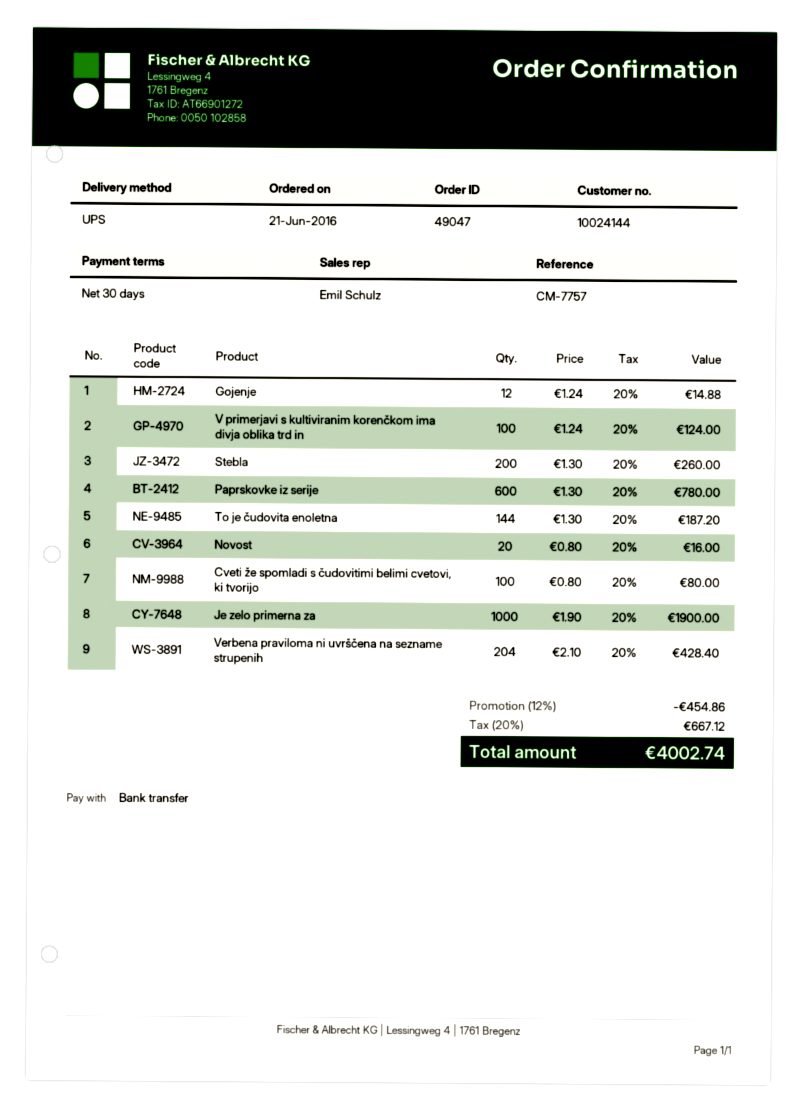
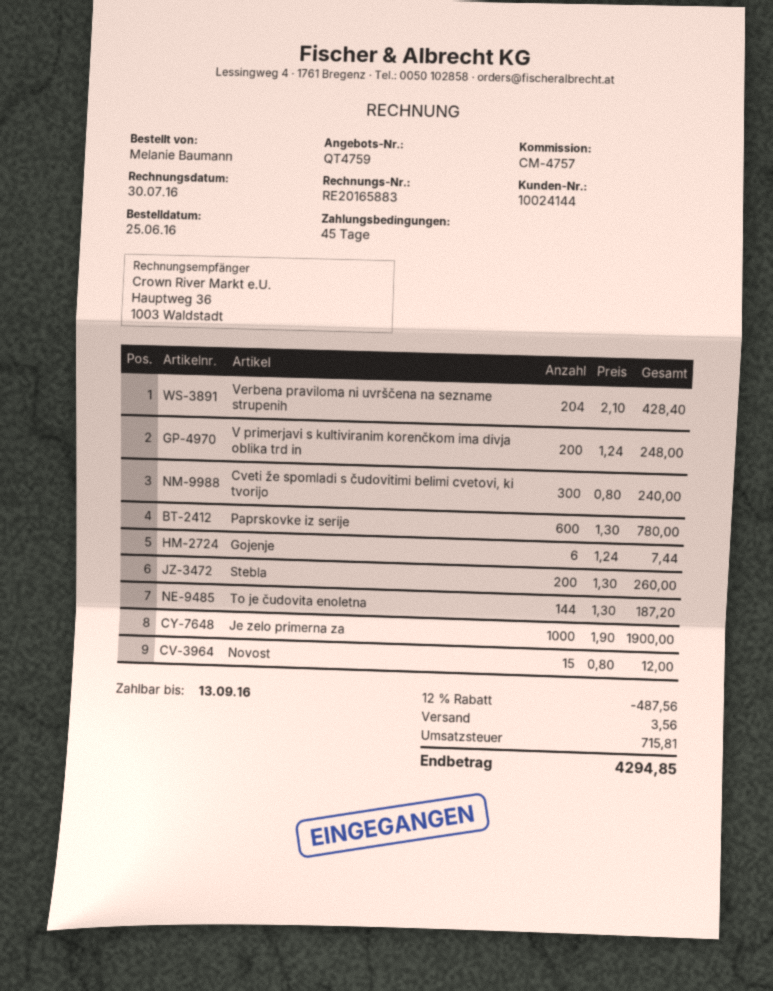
order date: 2016-06-21 -> 2016-06-25
payment terms: 30 days -> 45 days
reference: CM-7757 -> CM-4757
Gojenje: 12 x 1.24 = 14.88 -> 6 x 1.24 = 7.44
V primerjavi s kultiviranim korenčkom ima divja oblika trd in: 100 x 1.24 = 124.00 -> 200 x 1.24 = 248.00
Novost: 20 x 0.80 = 16.00 -> 15 x 0.80 = 12.00
Cveti že spomladi s čudovitimi belimi cvetovi, ki tvorijo: 100 x 0.80 = 80.00 -> 300 x 0.80 = 240.00
discount: 12% = 454.86 -> 12% = 487.56
shipping: none -> 3.56
tax: 667.12 -> 715.81
total: 4002.74 -> 4294.85

